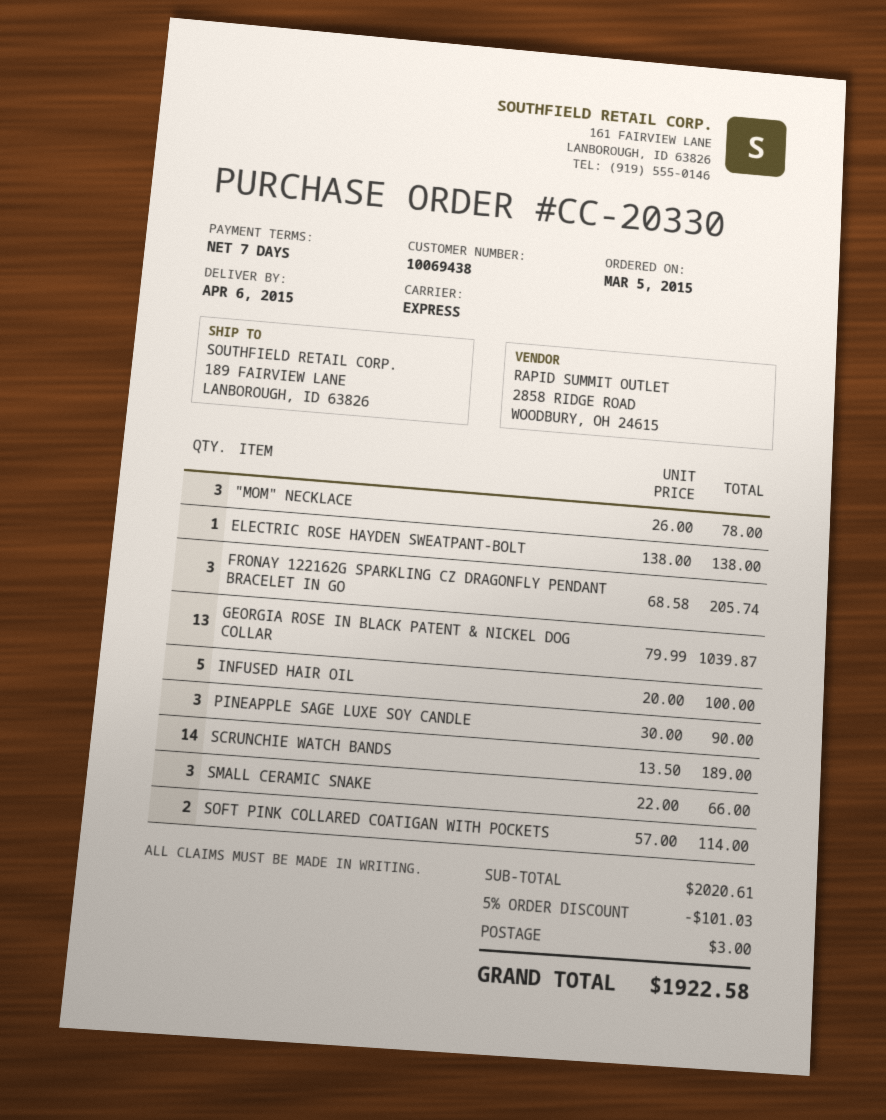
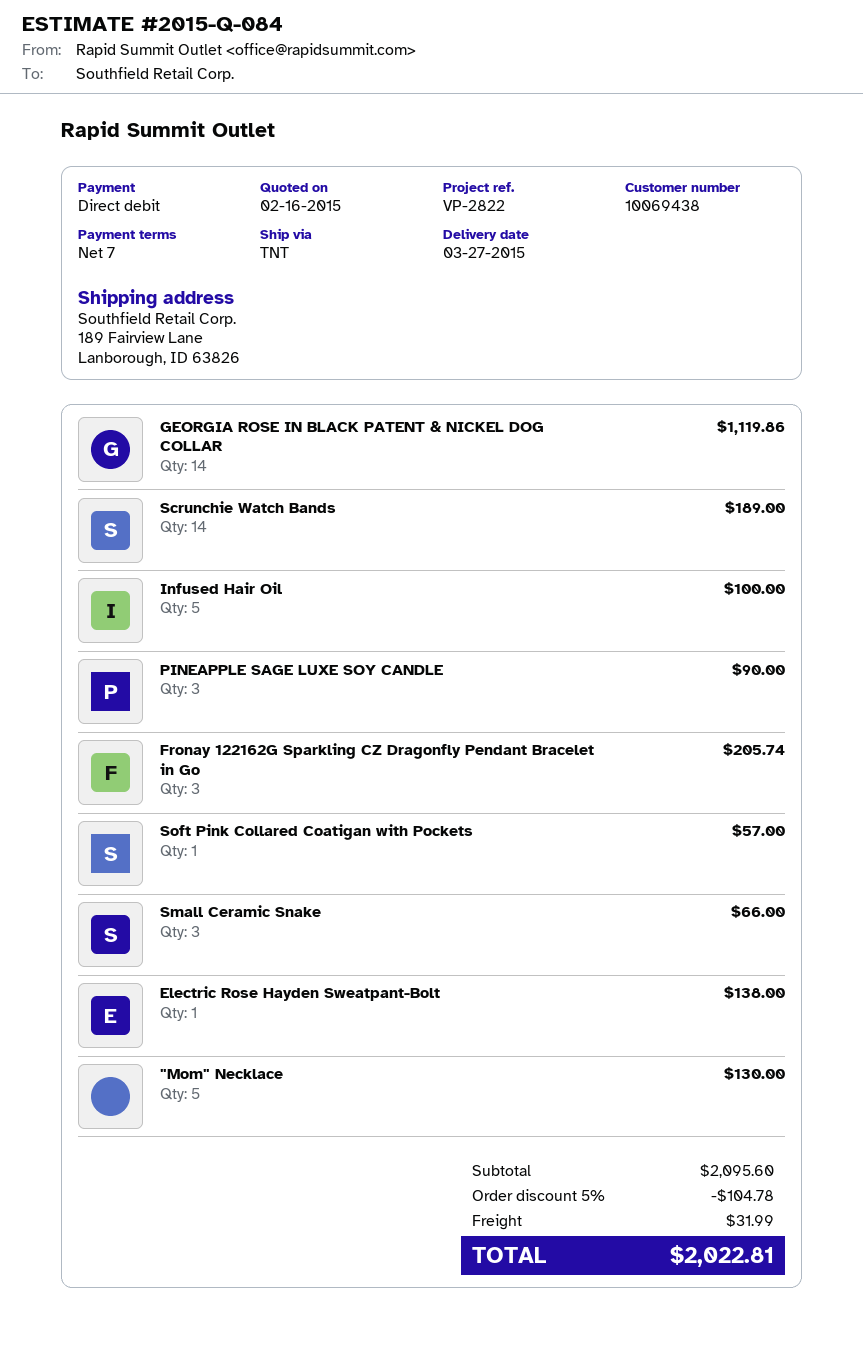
delivery date: 2015-04-06 -> 2015-03-27
shipping method: express -> TNT
"MOM" NECKLACE: 3 for 78.00 -> 5 for 130.00
GEORGIA ROSE IN BLACK PATENT & NICKEL DOG COLLAR: 13 for 1039.87 -> 14 for 1119.86
SOFT PINK COLLARED COATIGAN WITH POCKETS: 2 for 114.00 -> 1 for 57.00
subtotal: 2020.61 -> 2095.60
discount: 5% = 101.03 -> 5% = 104.78
shipping: 3.00 -> 31.99
total: 1922.58 -> 2022.81

